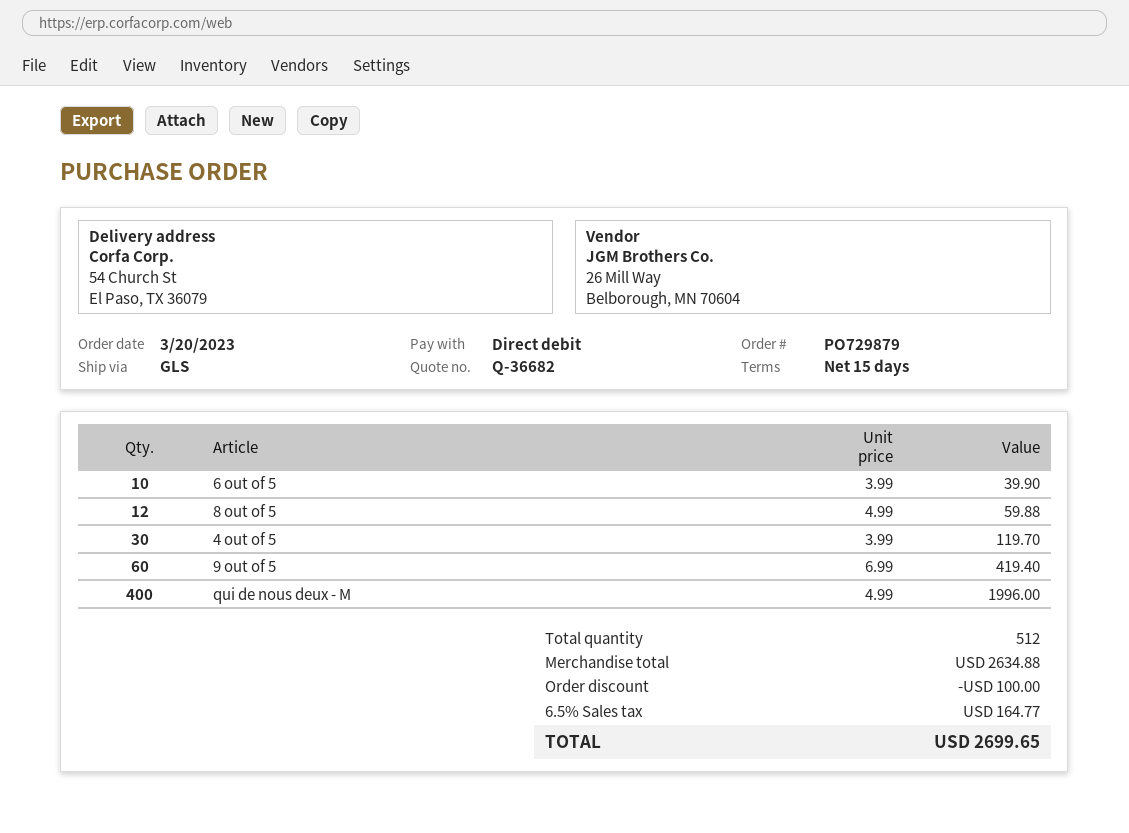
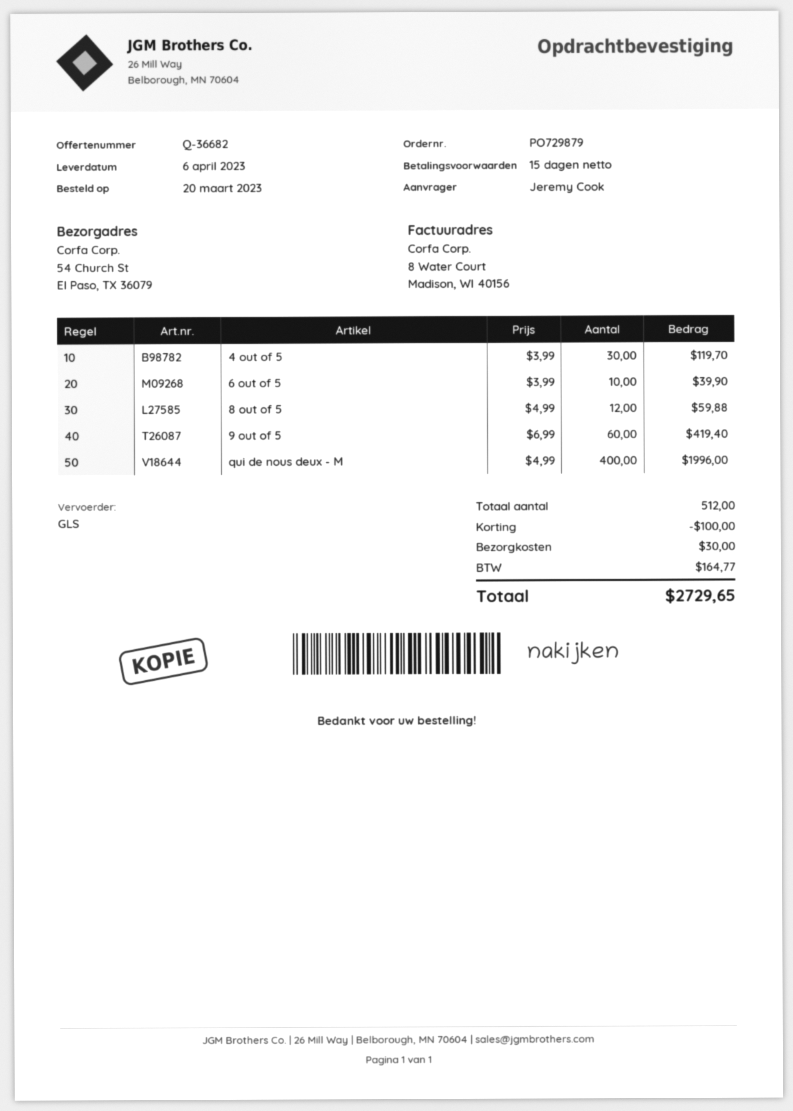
shipping: none -> 30.00
total: 2699.65 -> 2729.65

